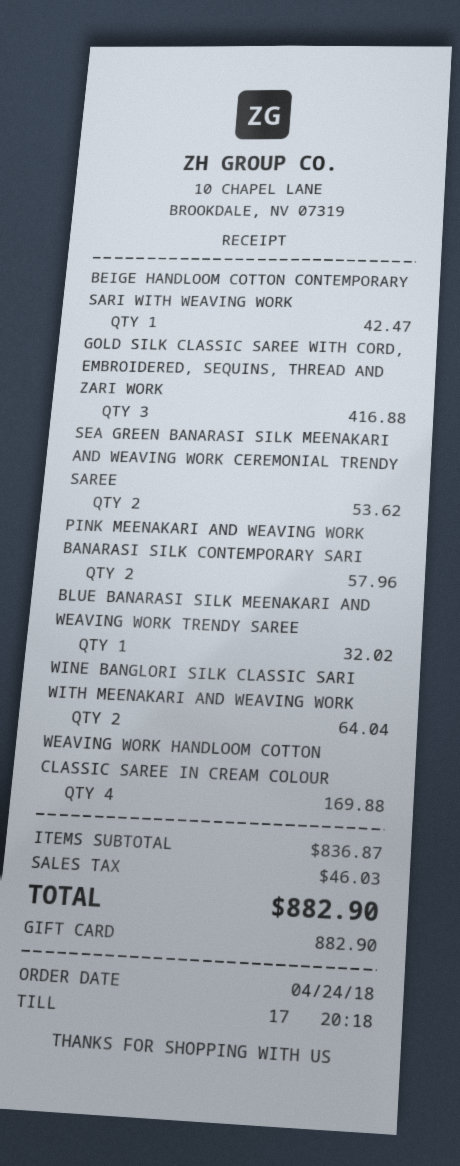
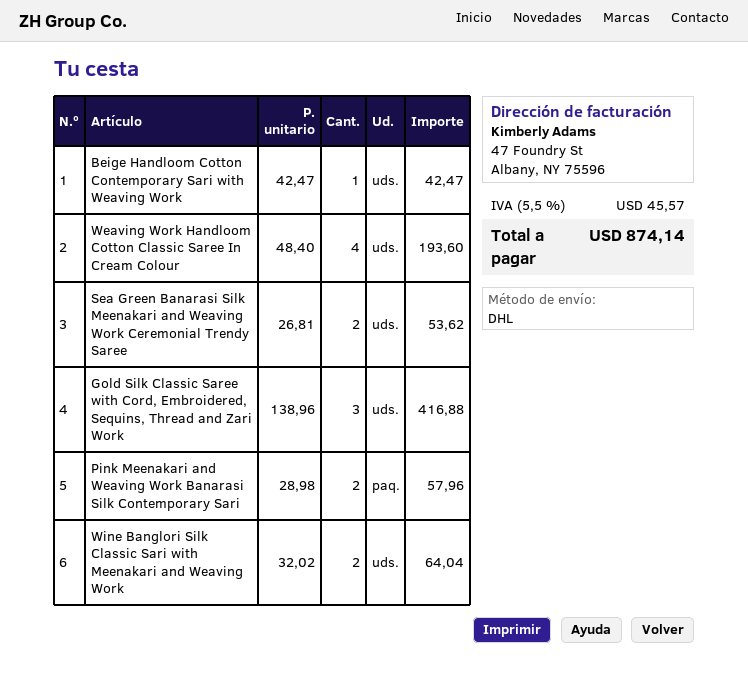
BLUE BANARASI SILK MEENAKARI AND WEAVING WORK TRENDY SAREE: 1 for 32.02 -> none
WEAVING WORK HANDLOOM COTTON CLASSIC SAREE IN CREAM COLOUR: 4 for 169.88 -> 4 for 193.60
tax: 46.03 -> 45.57
total: 882.90 -> 874.14

